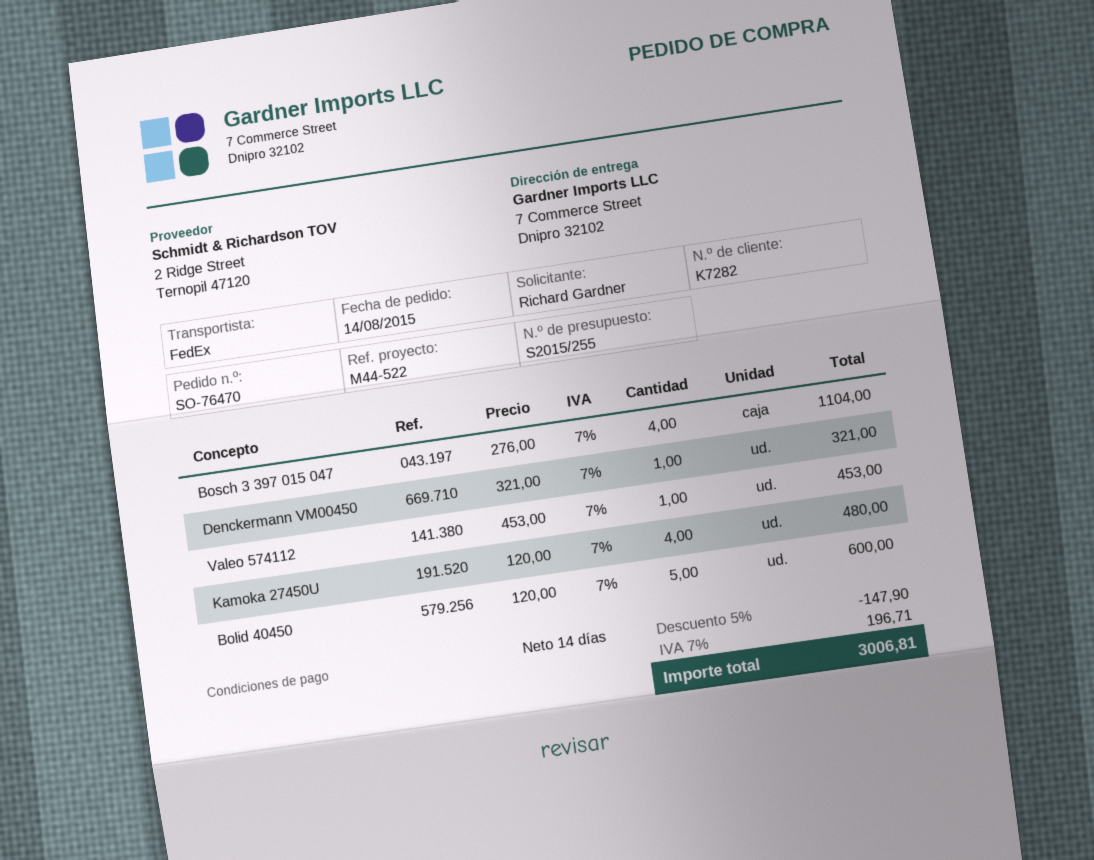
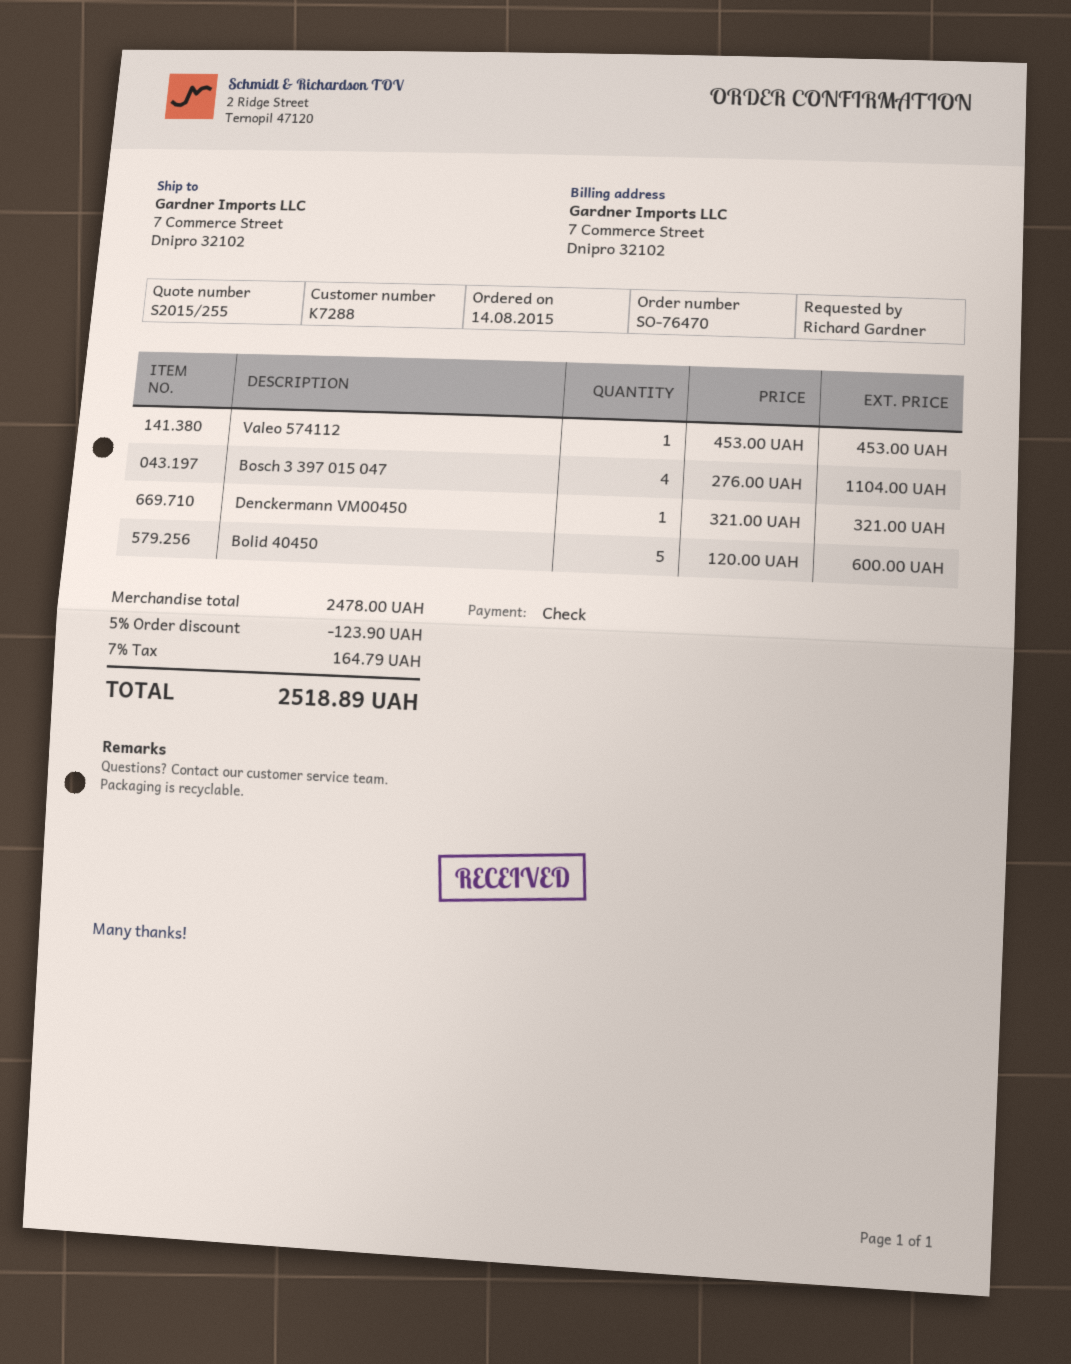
customer number: K7282 -> K7288
Kamoka 27450U: 4 x 120.00 = 480.00 -> none
discount: 5% = 147.90 -> 5% = 123.90
tax: 7% = 196.71 -> 7% = 164.79
total: 3006.81 -> 2518.89

